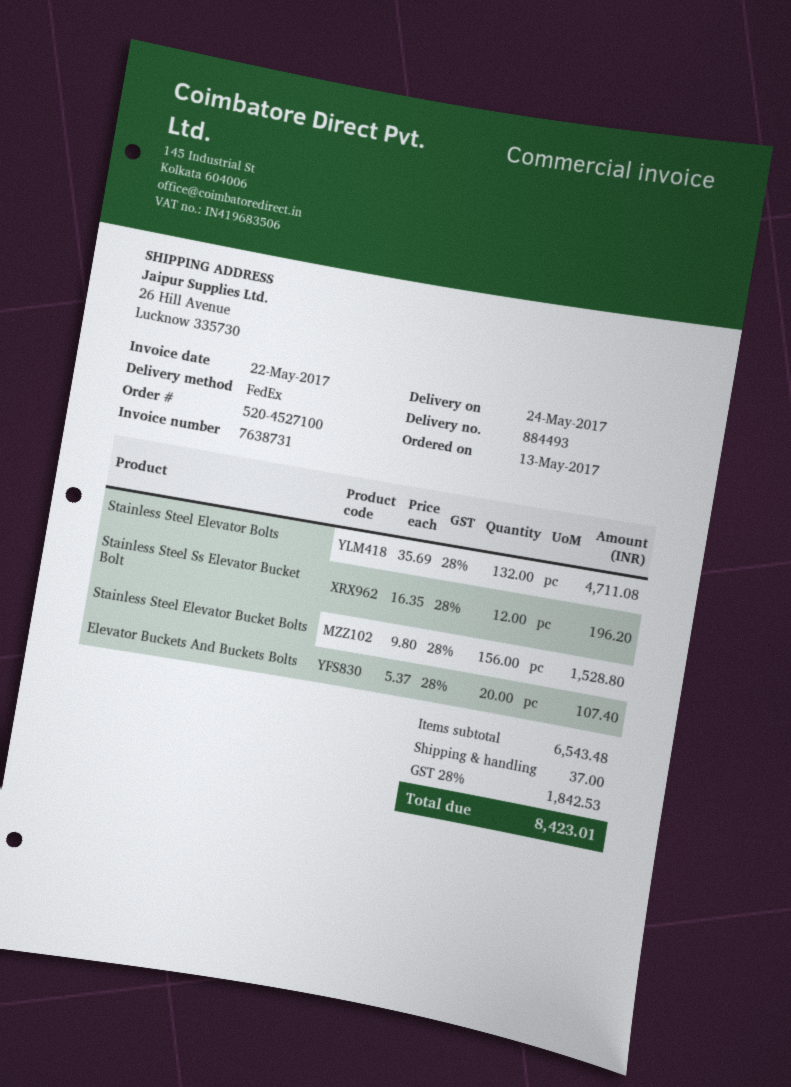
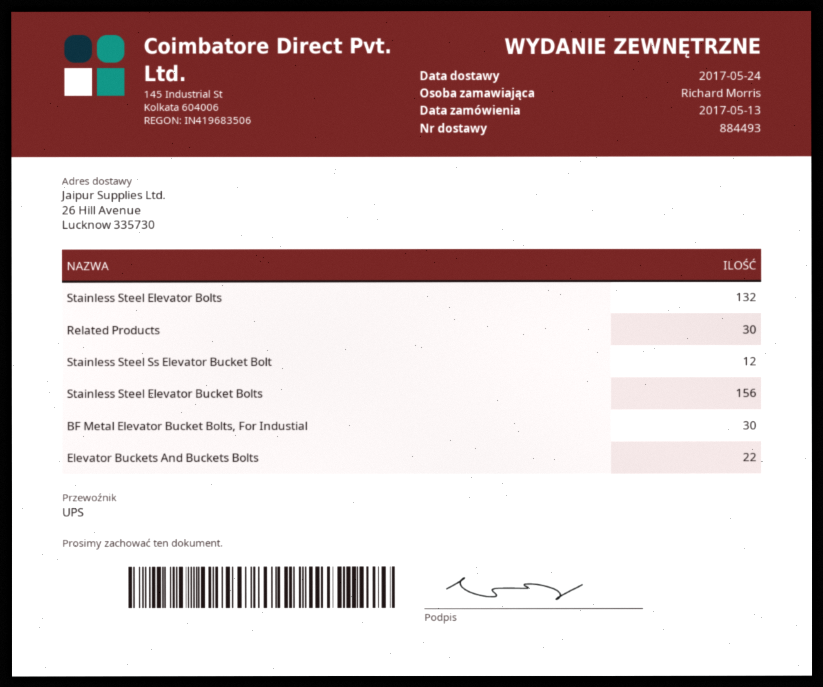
shipping method: FedEx -> UPS
Elevator Buckets And Buckets Bolts: 20 -> 22
Related Products: none -> 30
BF Metal Elevator Bucket Bolts, For Industial: none -> 30

